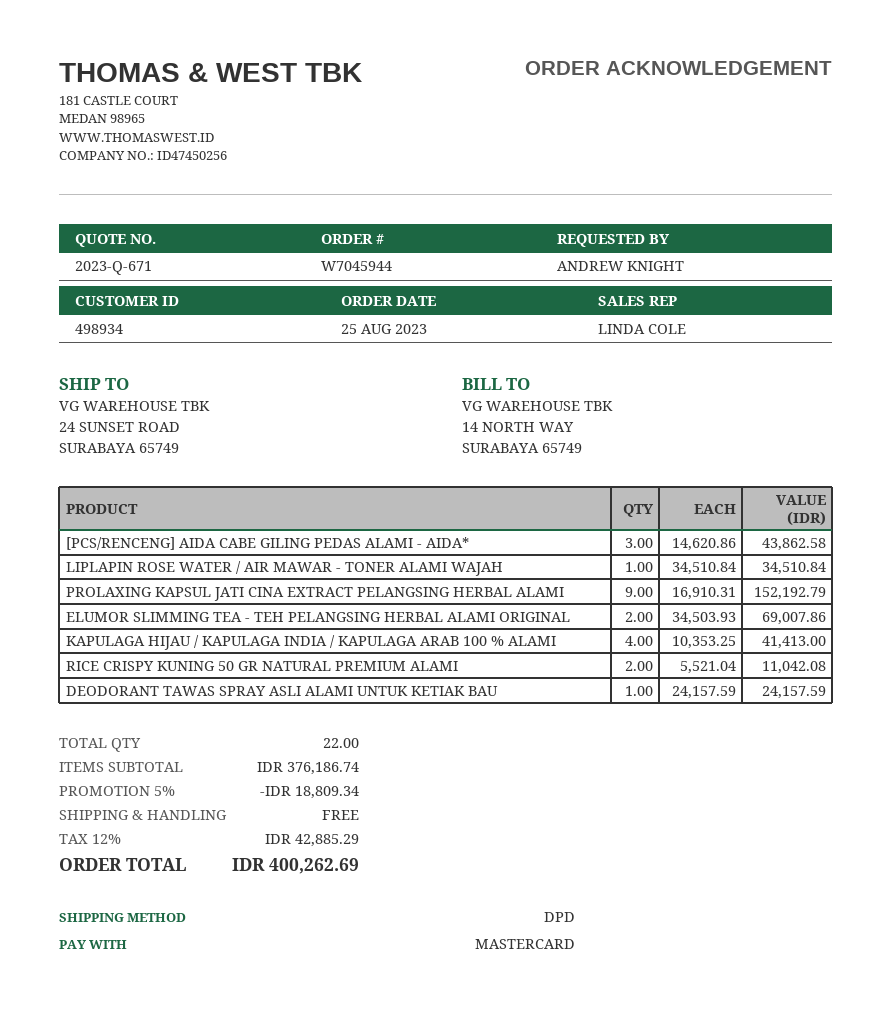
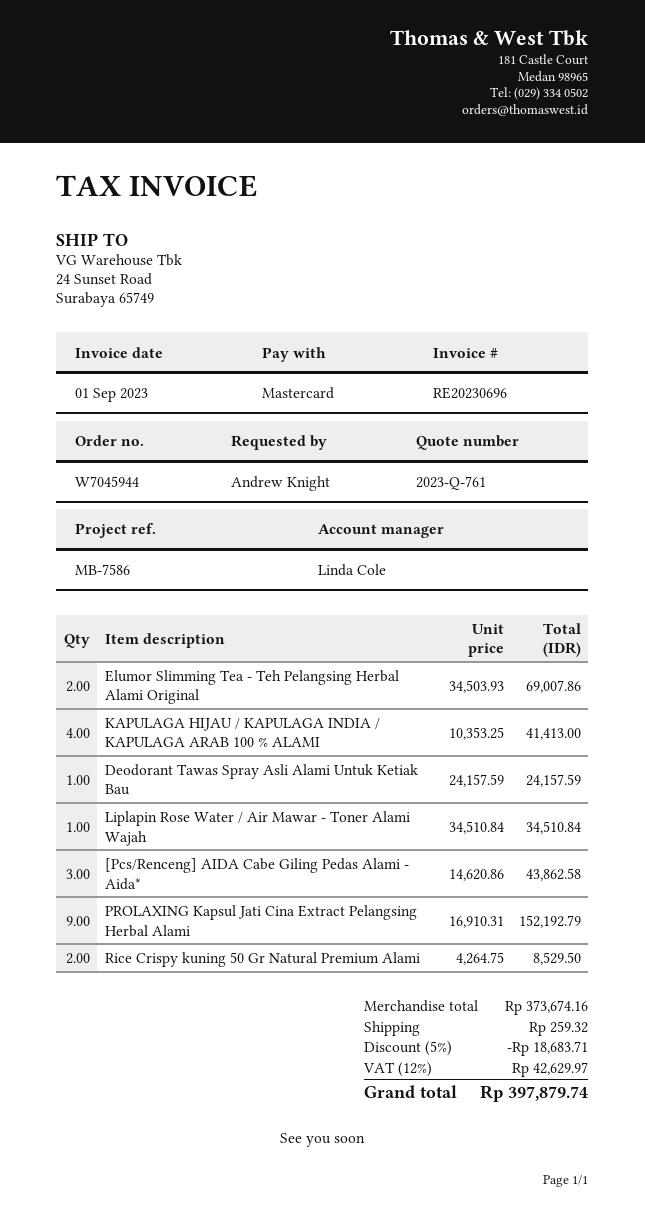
quote number: 2023-Q-671 -> 2023-Q-761
RICE CRISPY KUNING 50 GR NATURAL PREMIUM ALAMI: 2 x 5521.04 = 11042.08 -> 2 x 4264.75 = 8529.50
subtotal: 376186.74 -> 373674.16
discount: 5% = 18809.34 -> 5% = 18683.71
shipping: 0.00 -> 259.32
tax: 12% = 42885.29 -> 12% = 42629.97
total: 400262.69 -> 397879.74

